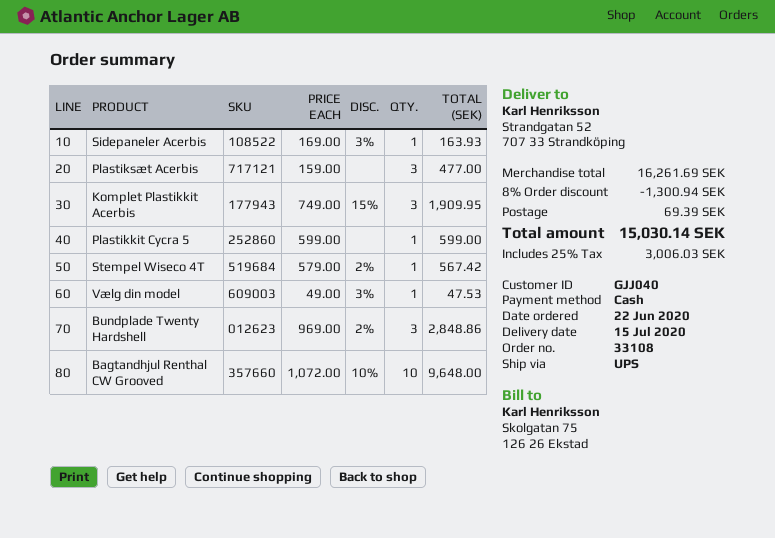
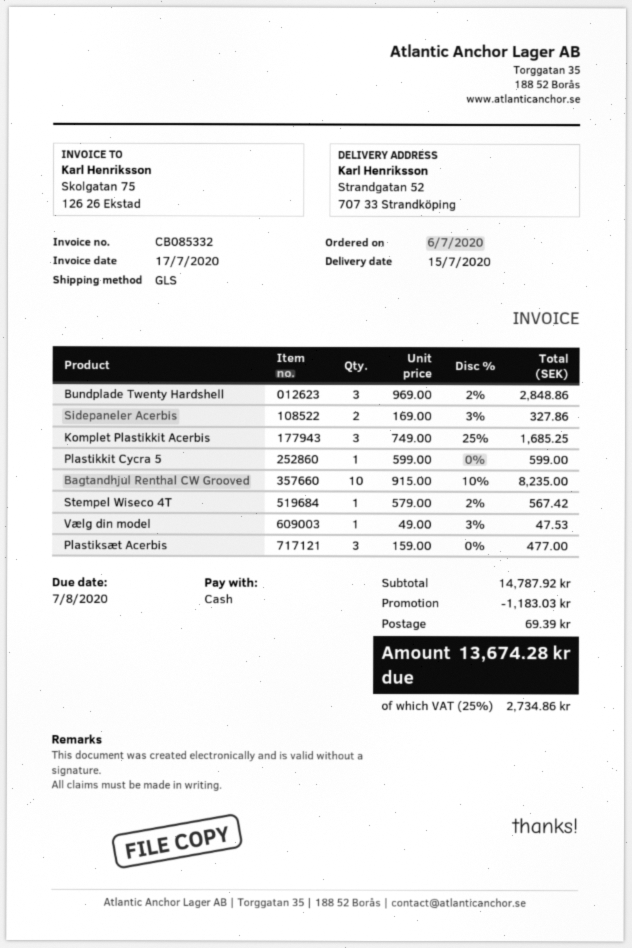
order date: 2020-06-22 -> 2020-07-06
shipping method: UPS -> GLS
Sidepaneler Acerbis: 1 x 169.00 - 3% = 163.93 -> 2 x 169.00 - 3% = 327.86
Komplet Plastikkit Acerbis: 3 x 749.00 - 15% = 1909.95 -> 3 x 749.00 - 25% = 1685.25
Bagtandhjul Renthal CW Grooved: 10 x 1072.00 - 10% = 9648.00 -> 10 x 915.00 - 10% = 8235.00
subtotal: 16261.69 -> 14787.92
discount: 1300.94 -> 1183.03
tax: 25% = 3006.03 -> 25% = 2734.86
total: 15030.14 -> 13674.28

